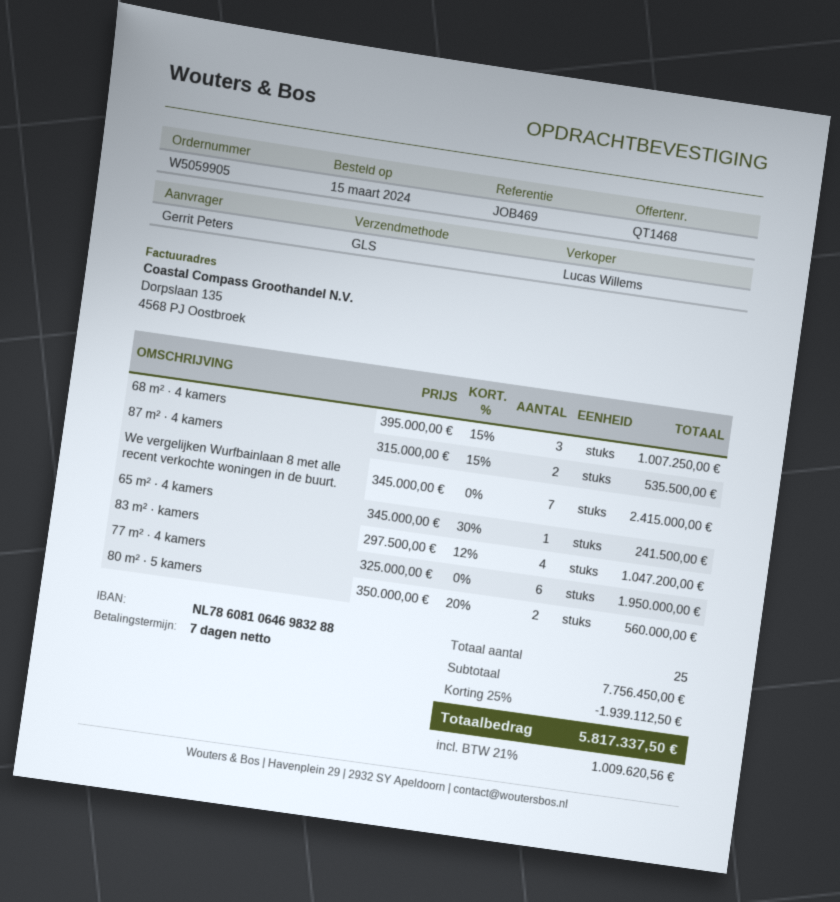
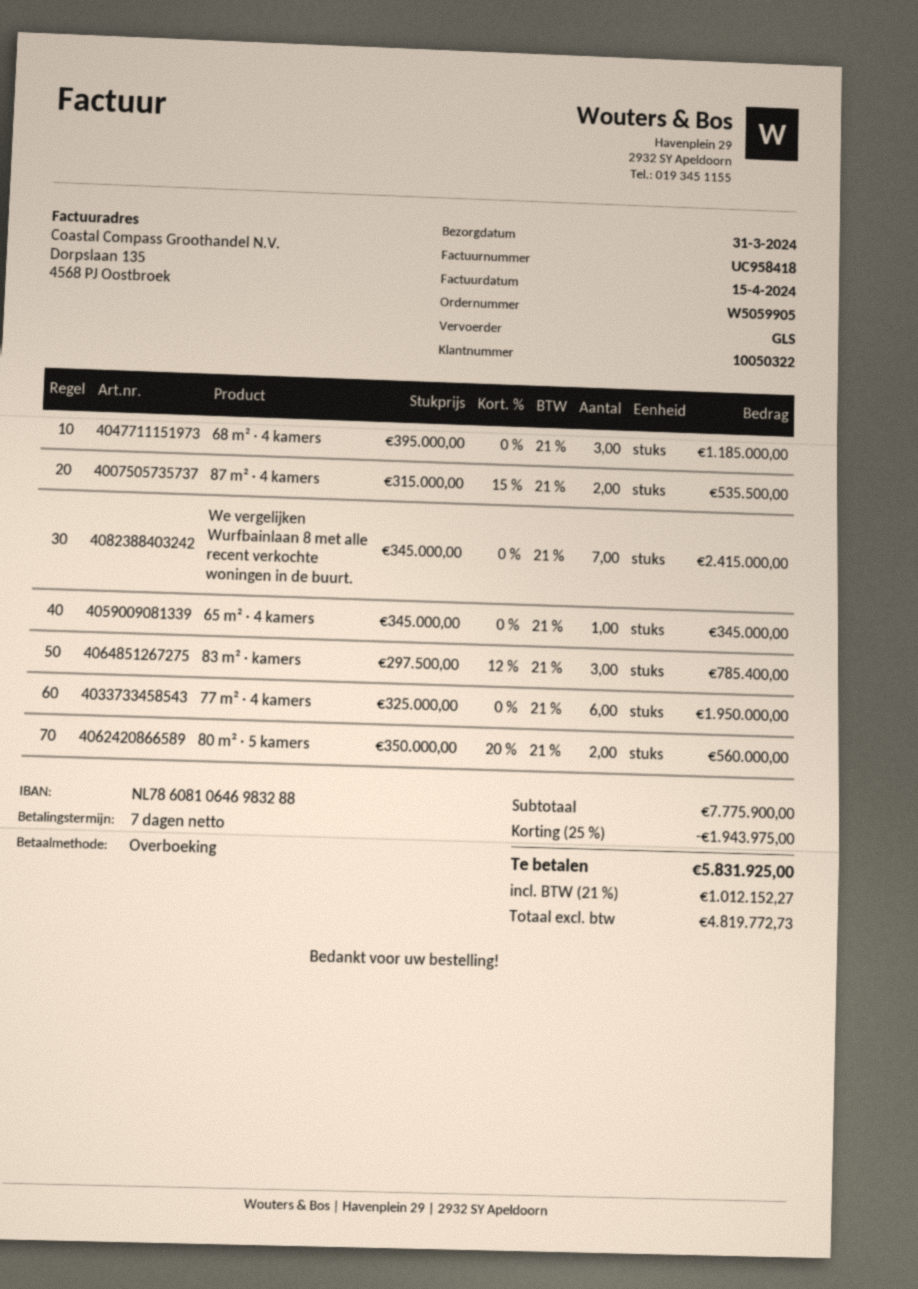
68 m² · 4 kamers: 3 x 395000.00 - 15% = 1007250.00 -> 3 x 395000.00 = 1185000.00
65 m² · 4 kamers: 1 x 345000.00 - 30% = 241500.00 -> 1 x 345000.00 = 345000.00
83 m² · kamers: 4 x 297500.00 - 12% = 1047200.00 -> 3 x 297500.00 - 12% = 785400.00
subtotal: 7756450.00 -> 7775900.00
discount: 25% = 1939112.50 -> 25% = 1943975.00
tax: 21% = 1009620.56 -> 21% = 1012152.27
total: 5817337.50 -> 5831925.00

